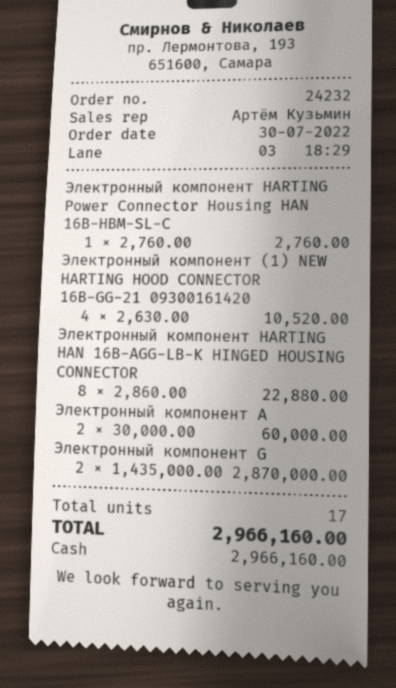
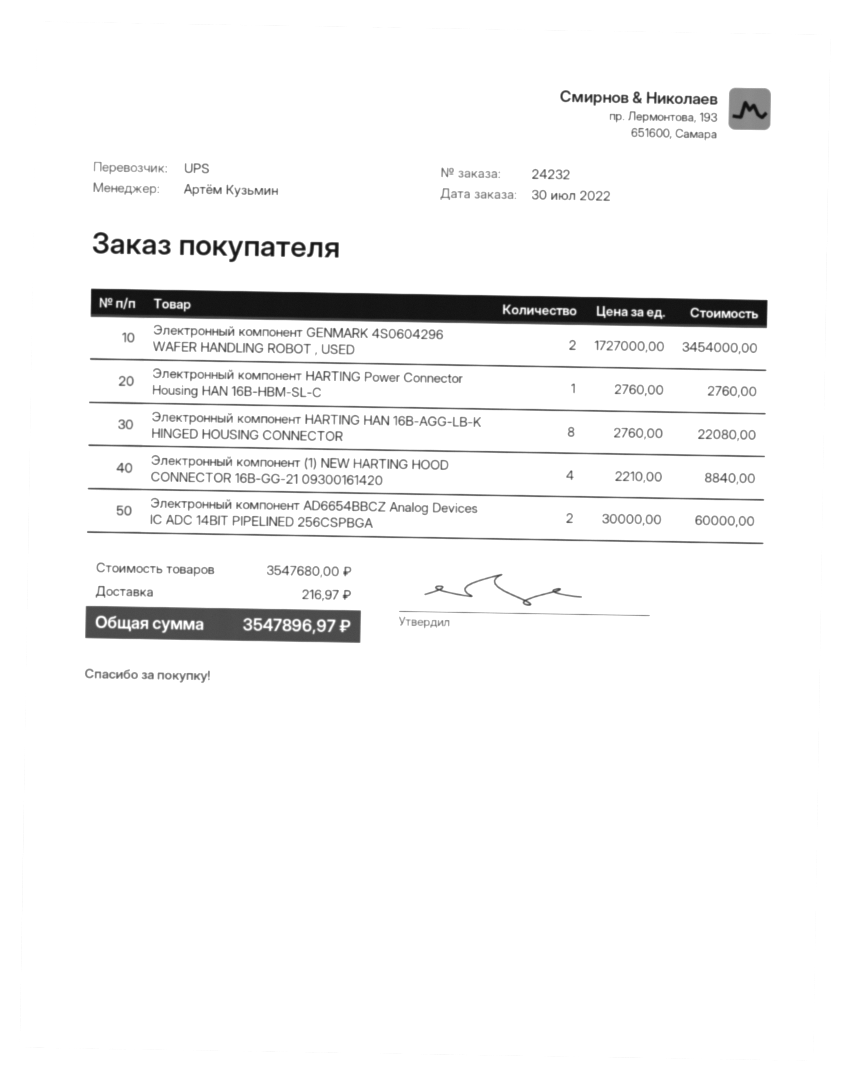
Электронный компонент (1) NEW HARTING HOOD CONNECTOR 16B-GG-21 09300161420: 4 x 2630.00 = 10520.00 -> 4 x 2210.00 = 8840.00
Электронный компонент HARTING HAN 16B-AGG-LB-K HINGED HOUSING CONNECTOR: 8 x 2860.00 = 22880.00 -> 8 x 2760.00 = 22080.00
Электронный компонент G: 2 x 1435000.00 = 2870000.00 -> 2 x 1727000.00 = 3454000.00
shipping: none -> 216.97
total: 2966160.00 -> 3547896.97

